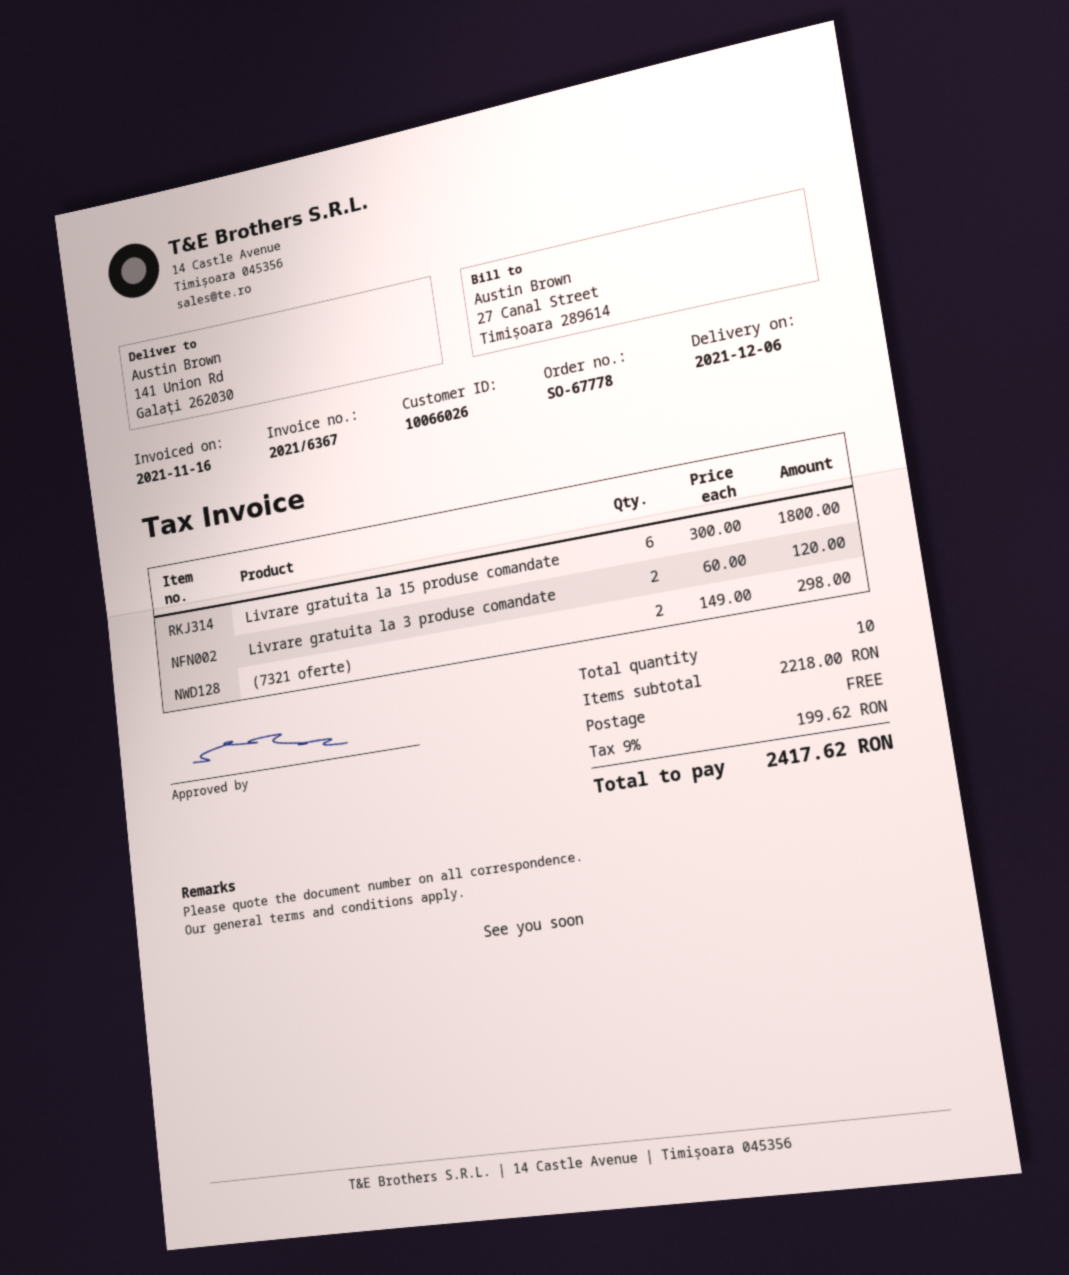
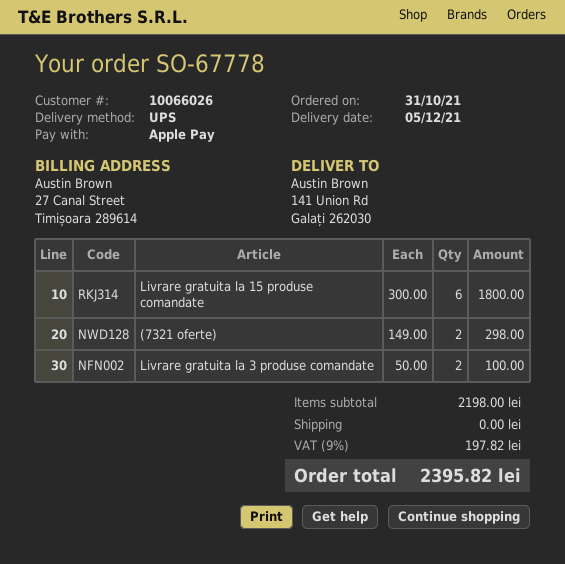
delivery date: 2021-12-06 -> 2021-12-05
Livrare gratuita la 3 produse comandate: 2 x 60.00 = 120.00 -> 2 x 50.00 = 100.00
subtotal: 2218.00 -> 2198.00
tax: 9% = 199.62 -> 9% = 197.82
total: 2417.62 -> 2395.82

